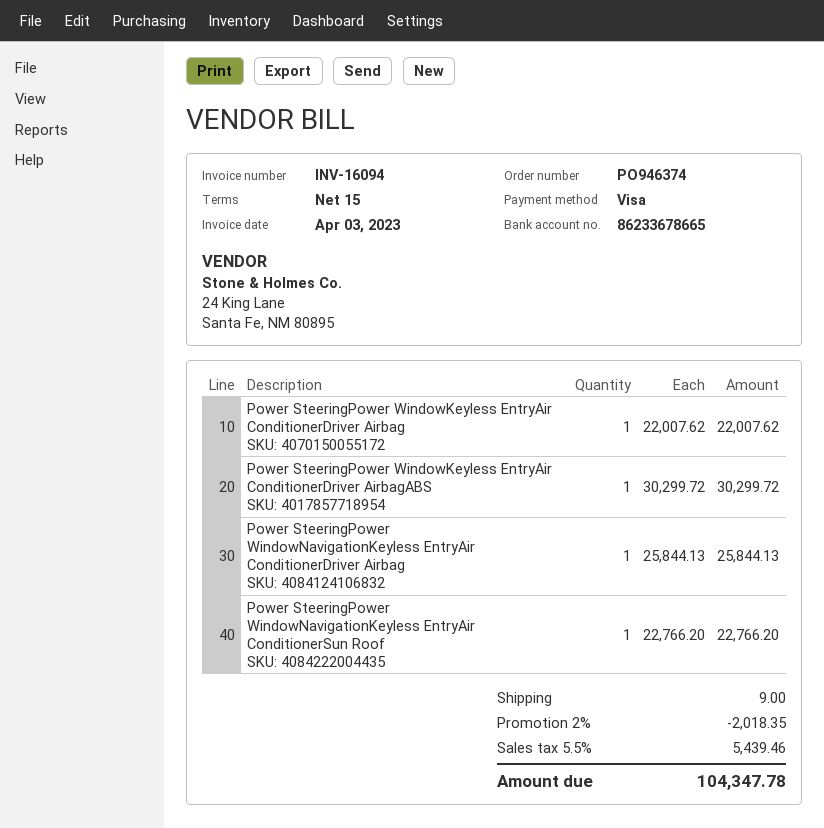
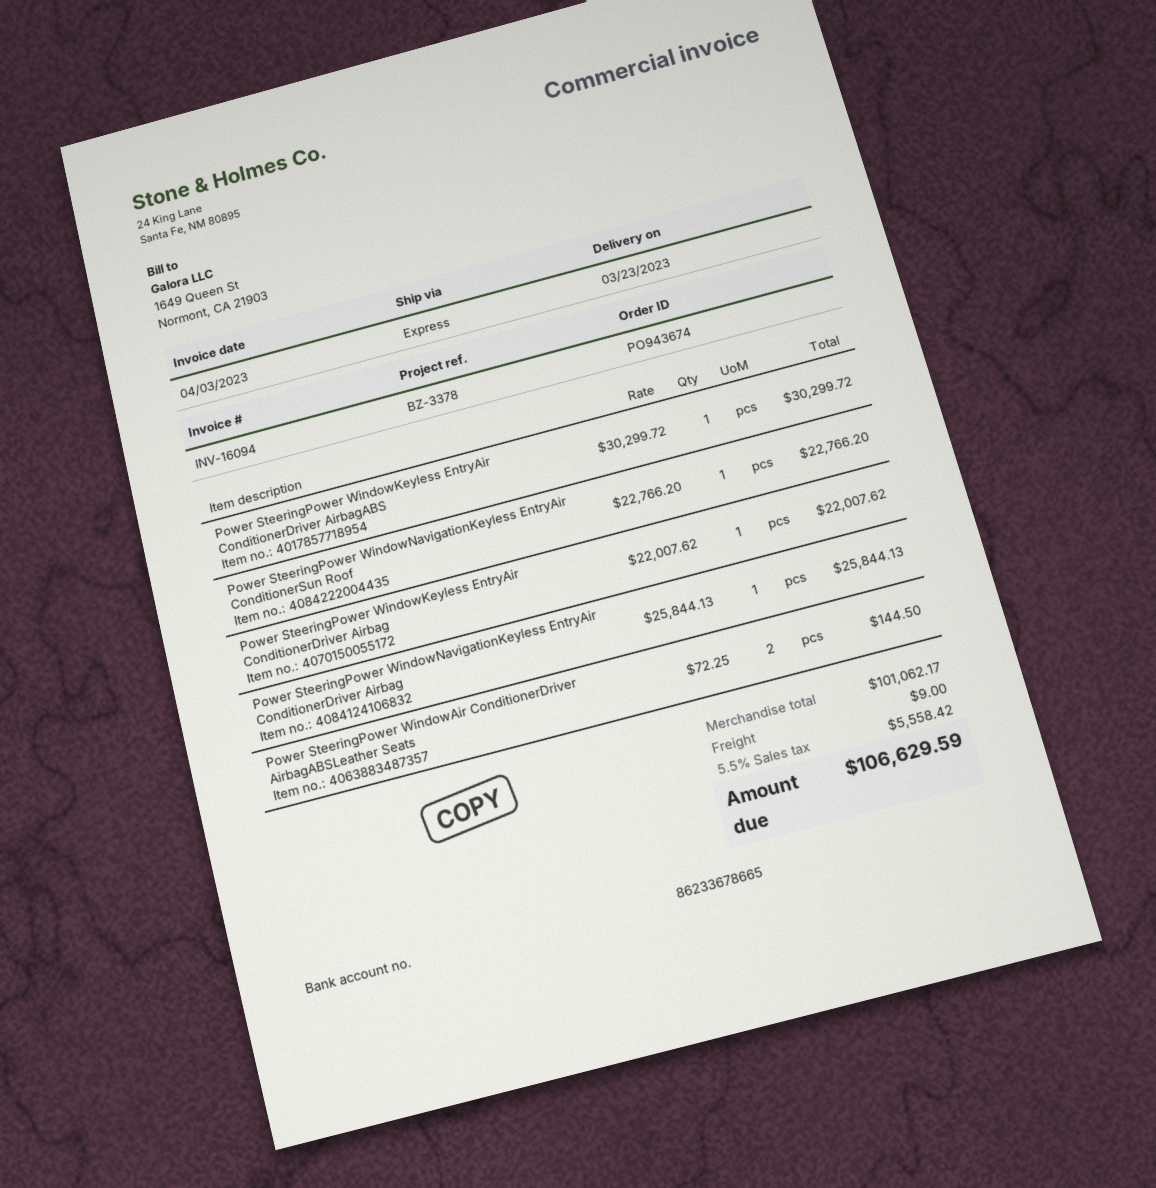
order number: PO946374 -> PO943674
Power SteeringPower WindowAir ConditionerDriver AirbagABSLeather Seats: none -> 2 x 72.25 = 144.50
discount: 2% = 2018.35 -> none
tax: 5.5% = 5439.46 -> 5.5% = 5558.42
total: 104347.78 -> 106629.59

